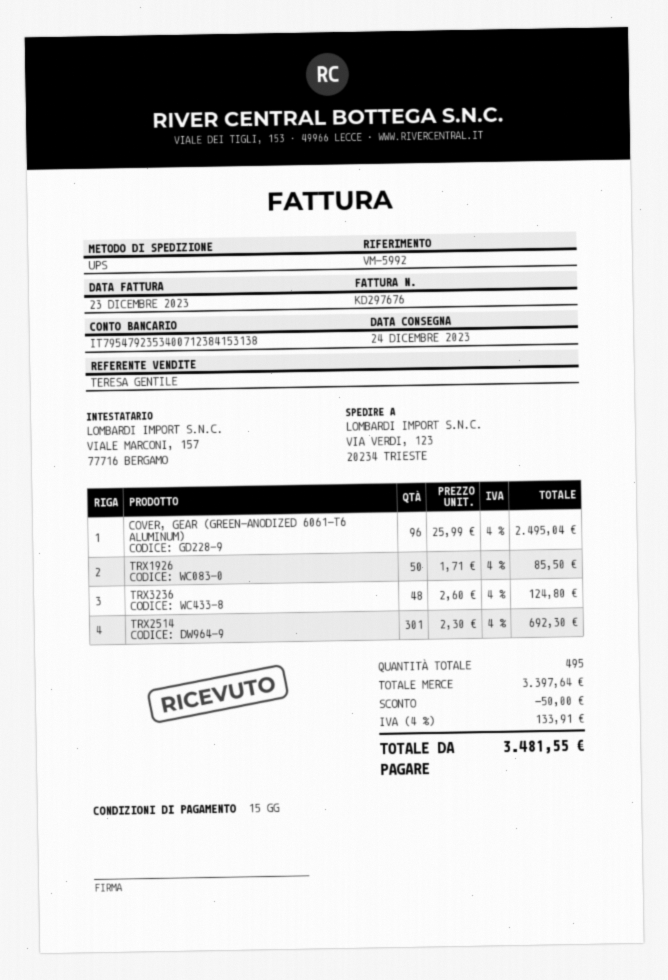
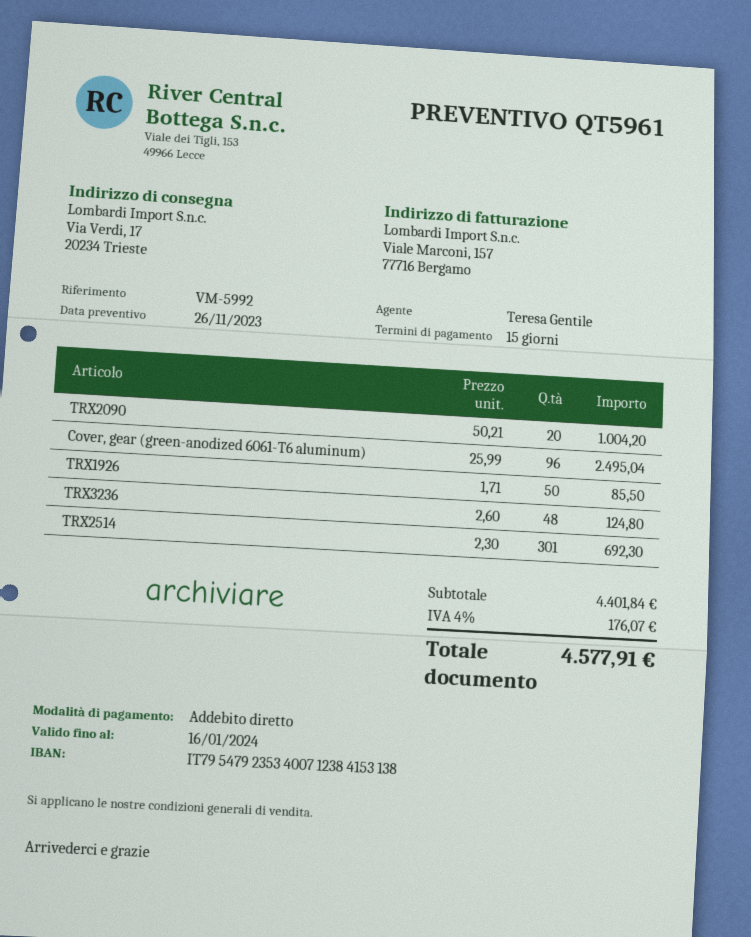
ship to: VIA VERDI, 123, 20234 TRIESTE -> Via Verdi, 17, 20234 Trieste
TRX2090: none -> 20 x 50.21 = 1004.20
subtotal: 3397.64 -> 4401.84
discount: 50.00 -> none
tax: 4% = 133.91 -> 4% = 176.07
total: 3481.55 -> 4577.91

